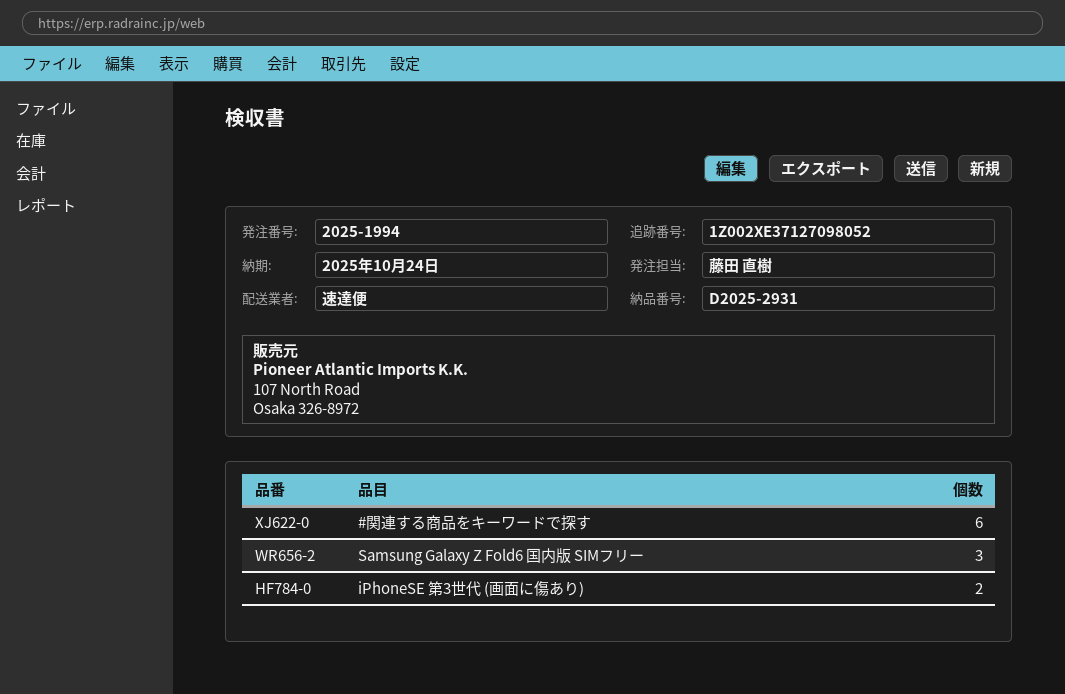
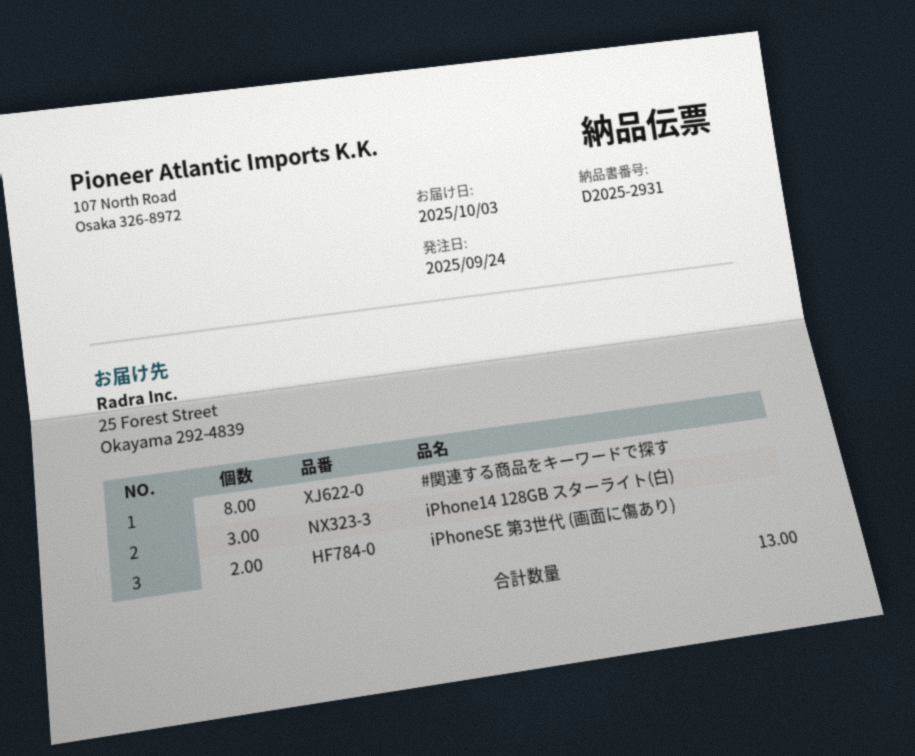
delivery date: 2025-10-24 -> 2025-10-03
#関連する商品をキーワードで探す: 6 -> 8
Samsung Galaxy Z Fold6 国内版 SIMフリー: 3 -> none
iPhone14 128GB スターライト(白): none -> 3

